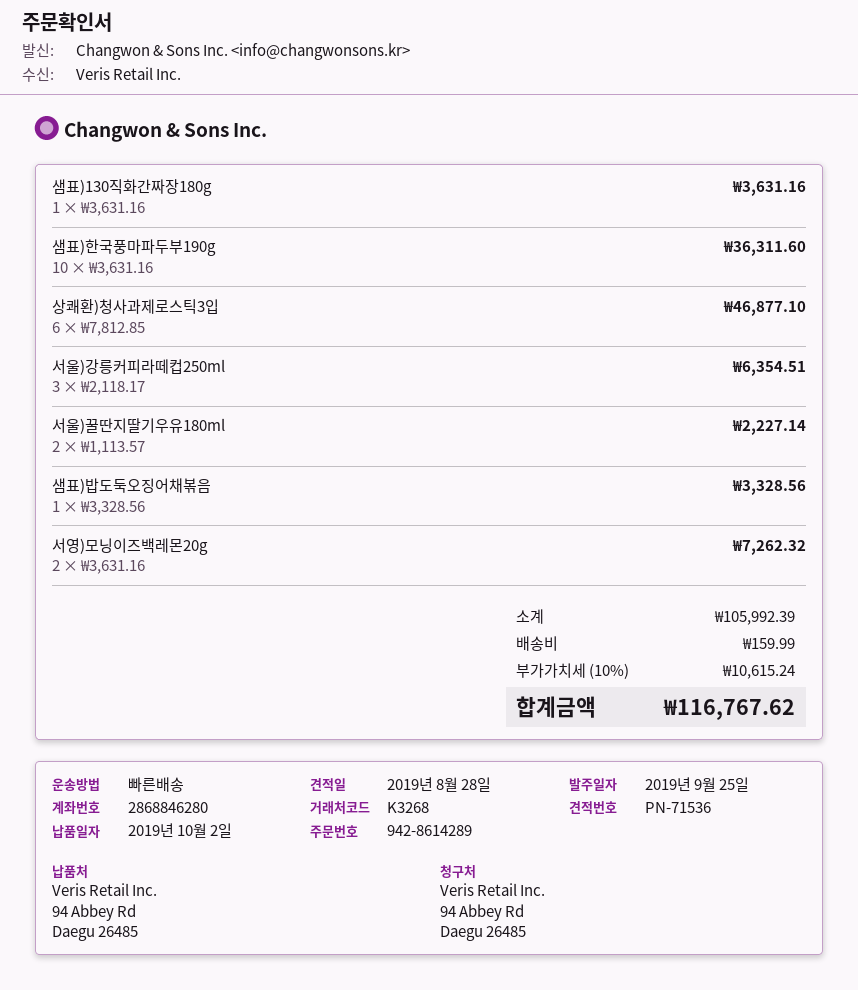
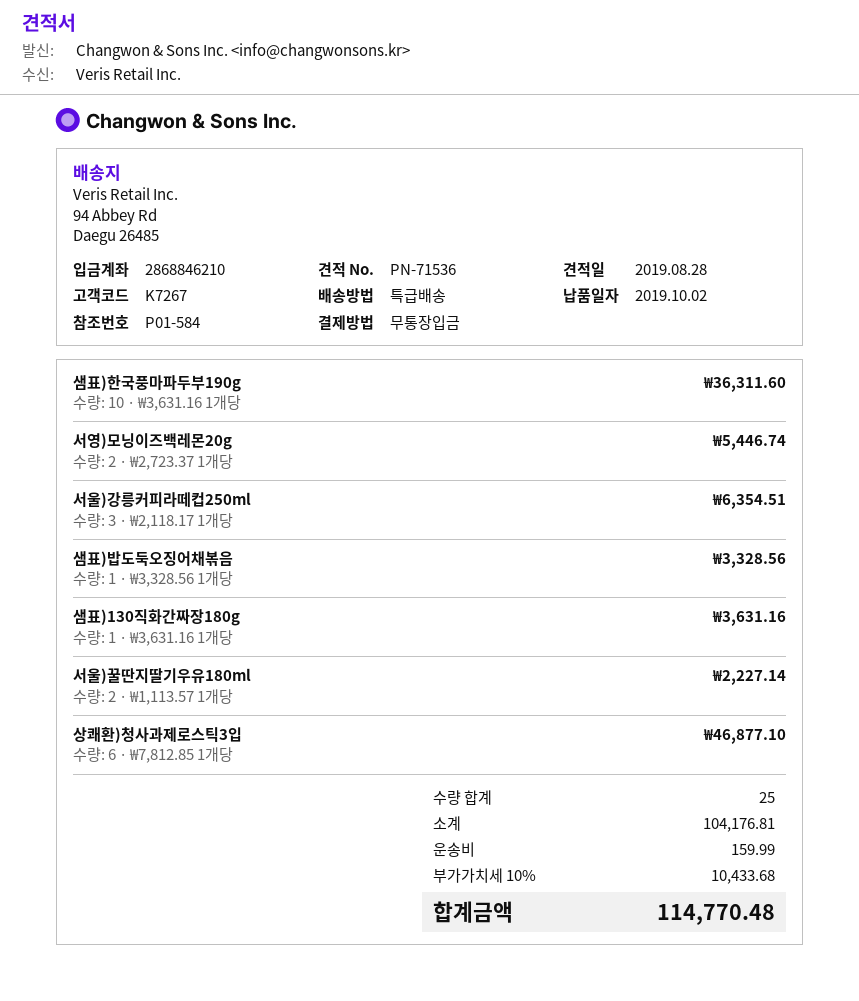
customer number: K3268 -> K7267
bank account: 2868846280 -> 2868846210
서영)모닝이즈백레몬20g: 2 x 3631.16 = 7262.32 -> 2 x 2723.37 = 5446.74
subtotal: 105992.39 -> 104176.81
tax: 10% = 10615.24 -> 10% = 10433.68
total: 116767.62 -> 114770.48

